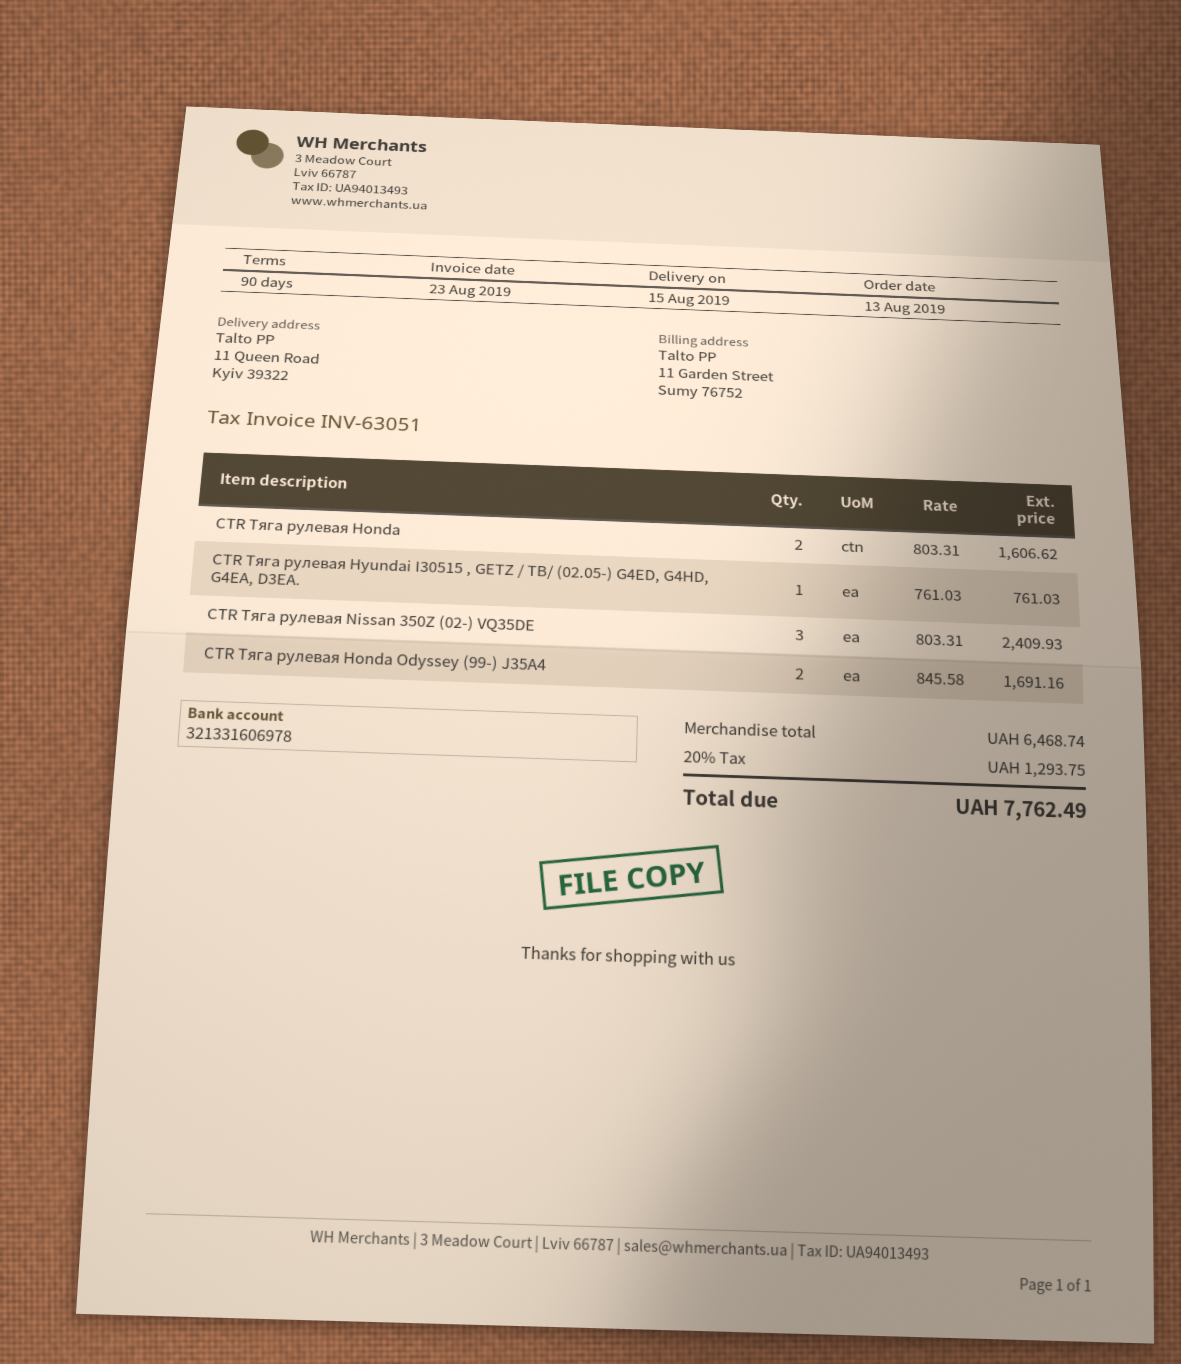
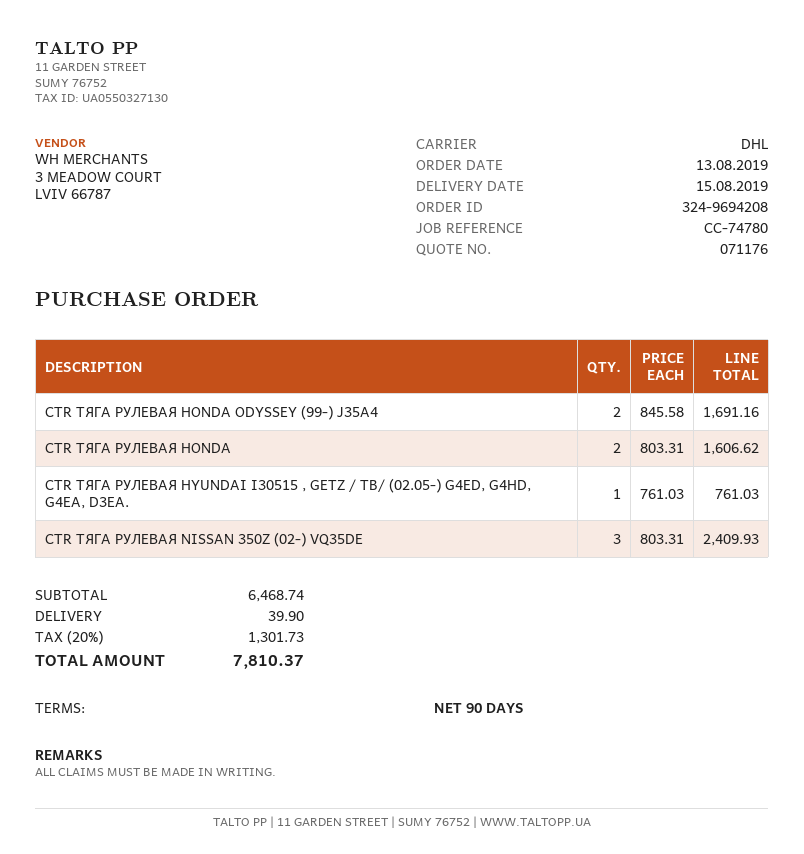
shipping: none -> 39.90
tax: 20% = 1293.75 -> 20% = 1301.73
total: 7762.49 -> 7810.37

